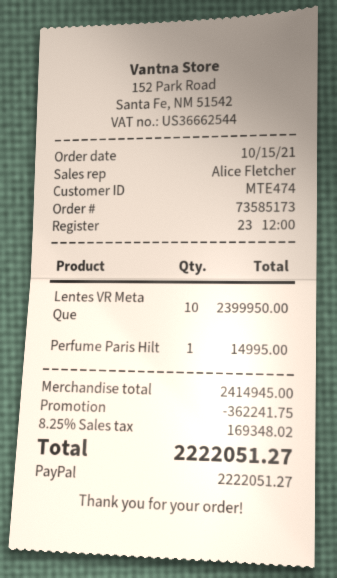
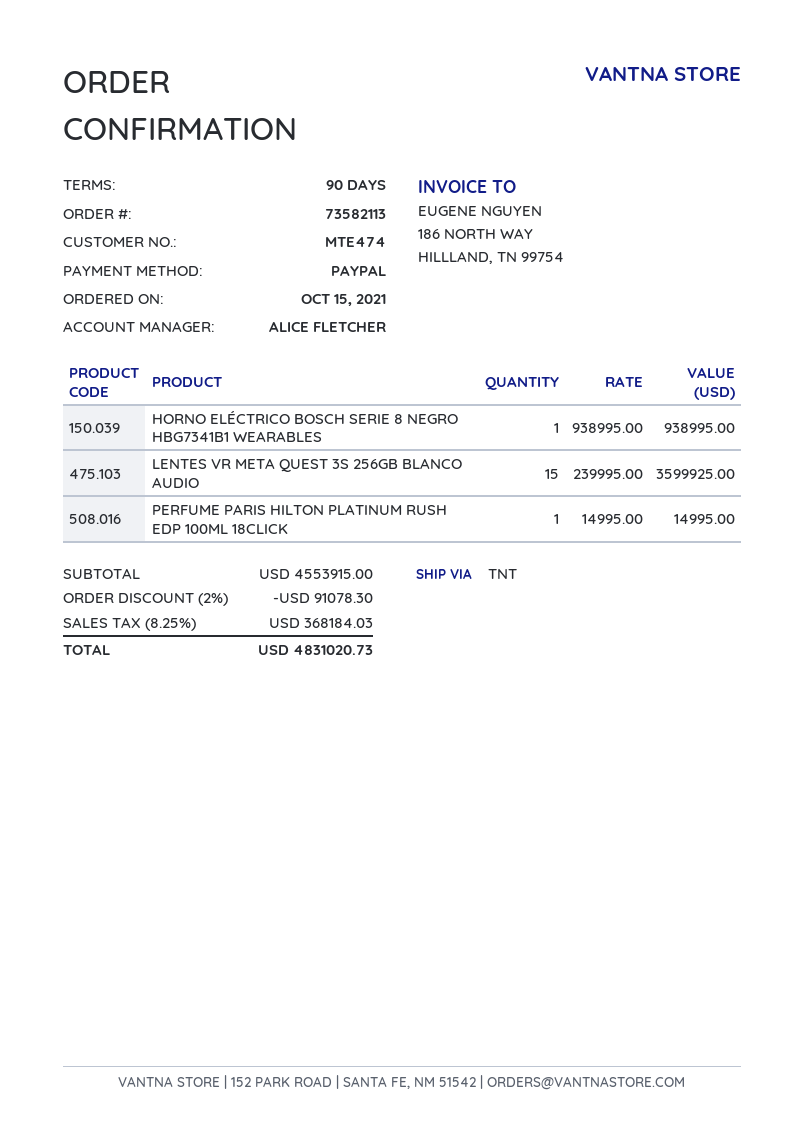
order number: 73585173 -> 73582113
Lentes VR Meta Que: 10 for 2399950.00 -> 15 for 3599925.00
HORNO ELÉCTRICO BOSCH SERIE 8 NEGRO HBG7341B1 WEARABLES: none -> 1 for 938995.00
subtotal: 2414945.00 -> 4553915.00
discount: 362241.75 -> 91078.30
tax: 8.25% = 169348.02 -> 8.25% = 368184.03
total: 2222051.27 -> 4831020.73

